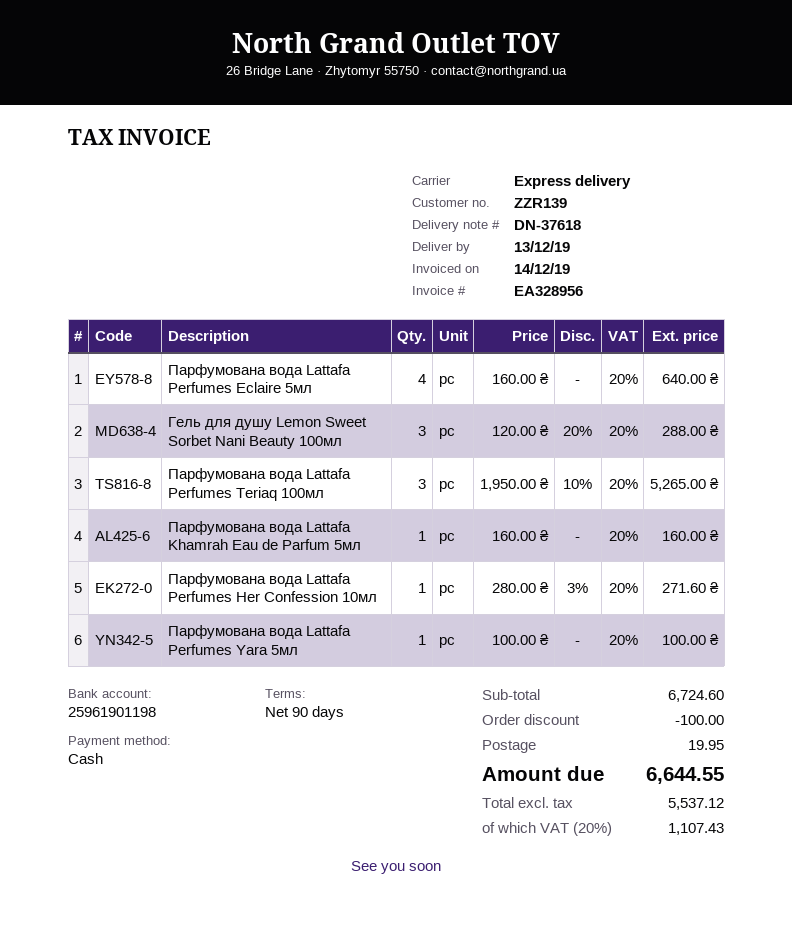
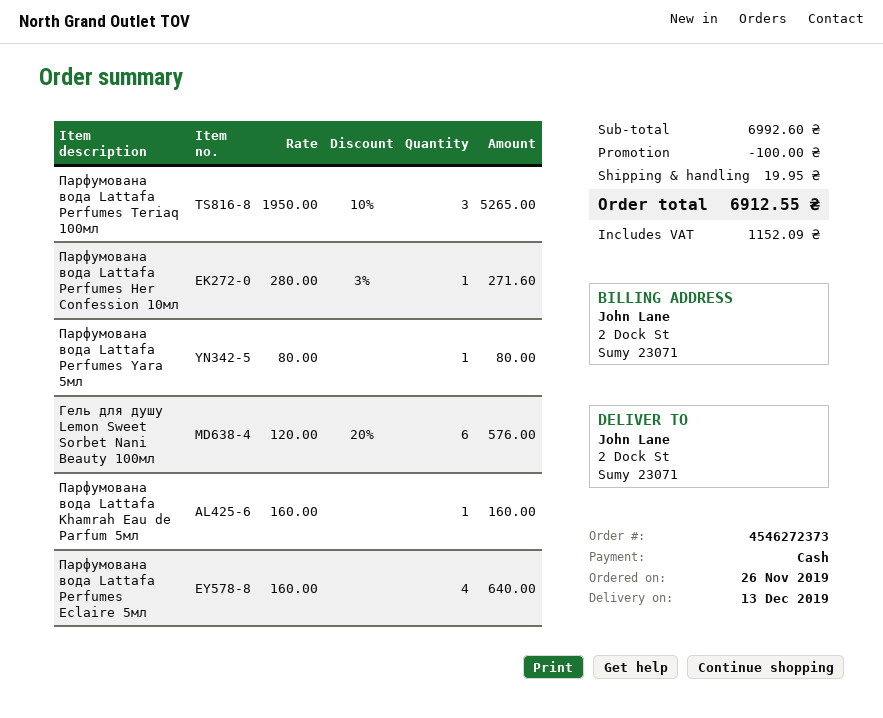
Гель для душу Lemon Sweet Sorbet Nani Beauty 100мл: 3 x 120.00 - 20% = 288.00 -> 6 x 120.00 - 20% = 576.00
Парфумована вода Lattafa Perfumes Yara 5мл: 1 x 100.00 = 100.00 -> 1 x 80.00 = 80.00
subtotal: 6724.60 -> 6992.60
tax: 1107.43 -> 1152.09
total: 6644.55 -> 6912.55

